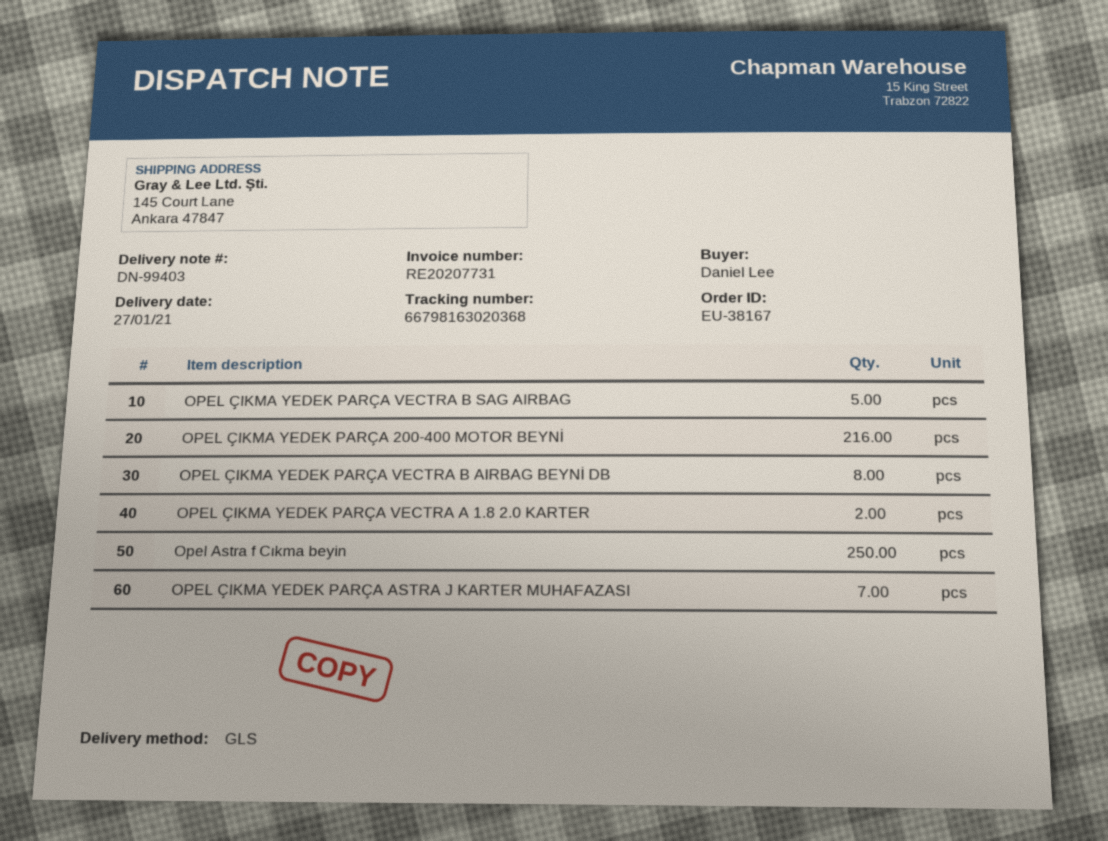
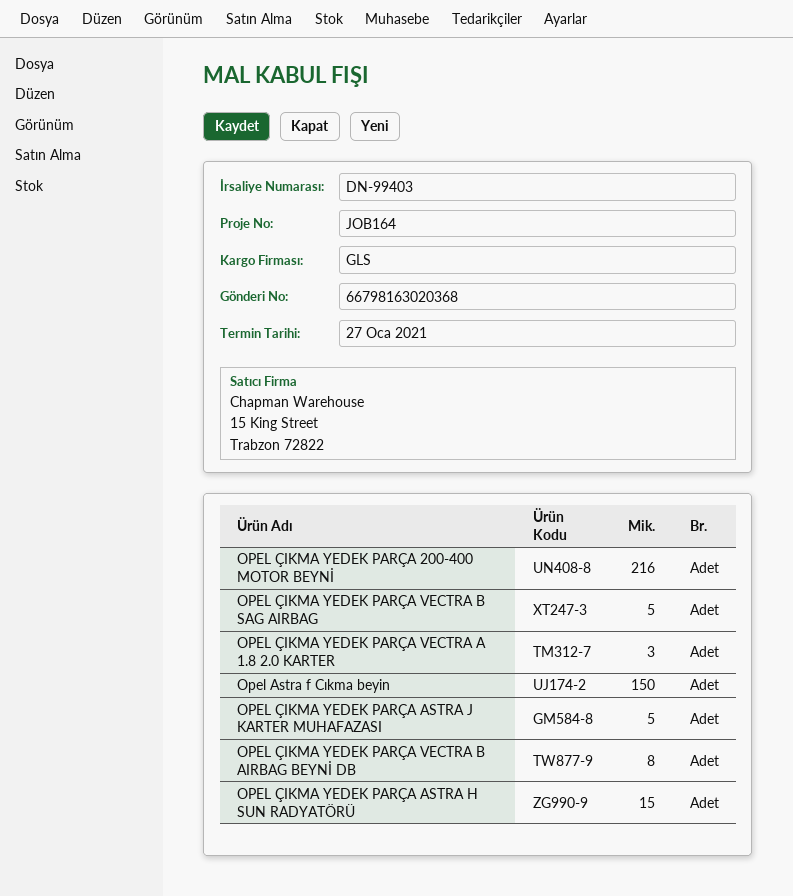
OPEL ÇIKMA YEDEK PARÇA VECTRA A 1.8 2.0 KARTER: 2 -> 3
Opel Astra f Cıkma beyin: 250 -> 150
OPEL ÇIKMA YEDEK PARÇA ASTRA J KARTER MUHAFAZASI: 7 -> 5
OPEL ÇIKMA YEDEK PARÇA ASTRA H SUN RADYATÖRÜ: none -> 15

